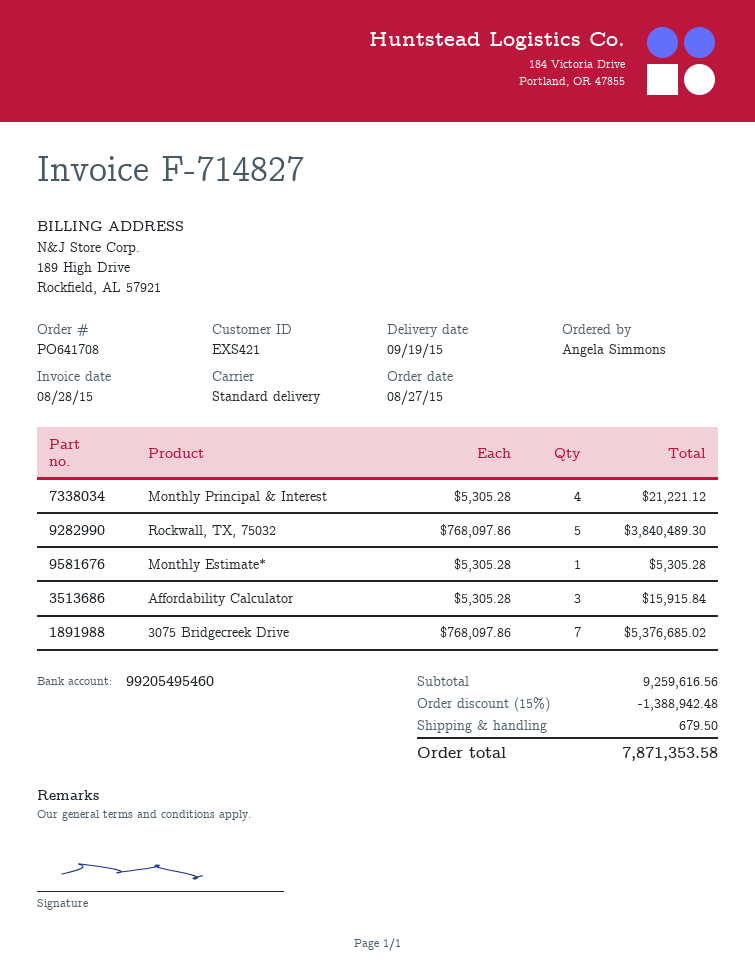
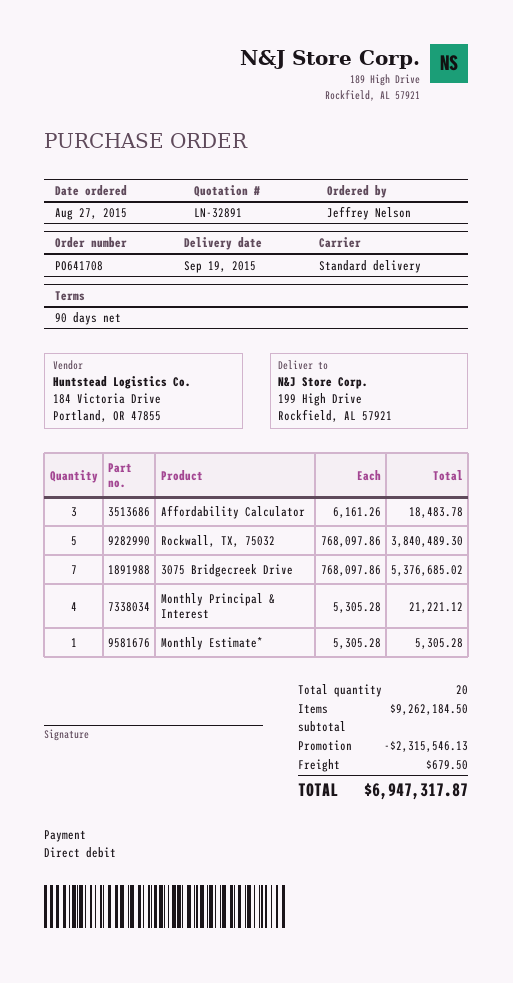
ordered by: Angela Simmons -> Jeffrey Nelson
Affordability Calculator: 3 x 5305.28 = 15915.84 -> 3 x 6161.26 = 18483.78
subtotal: 9259616.56 -> 9262184.50
discount: 1388942.48 -> 2315546.13
total: 7871353.58 -> 6947317.87

